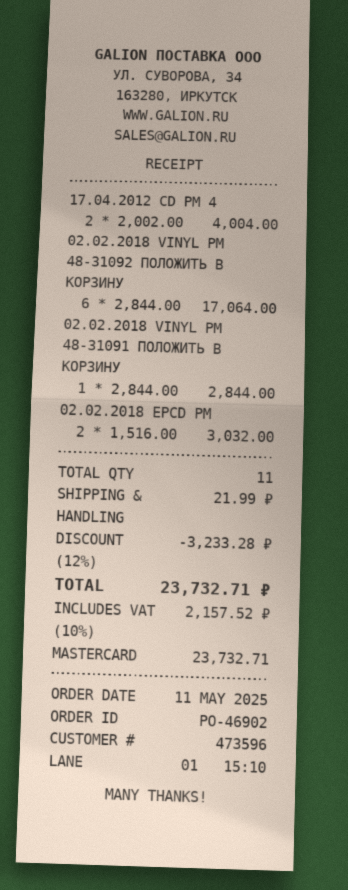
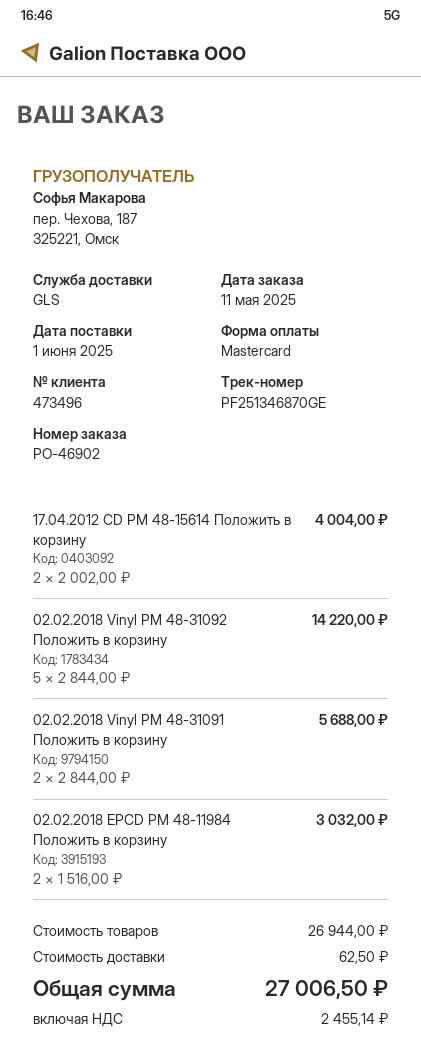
customer number: 473596 -> 473496
02.02.2018 VINYL PM 48-31092 ПОЛОЖИТЬ В КОРЗИНУ: 6 x 2844.00 = 17064.00 -> 5 x 2844.00 = 14220.00
02.02.2018 VINYL PM 48-31091 ПОЛОЖИТЬ В КОРЗИНУ: 1 x 2844.00 = 2844.00 -> 2 x 2844.00 = 5688.00
discount: 12% = 3233.28 -> none
shipping: 21.99 -> 62.50
tax: 2157.52 -> 2455.14
total: 23732.71 -> 27006.50

